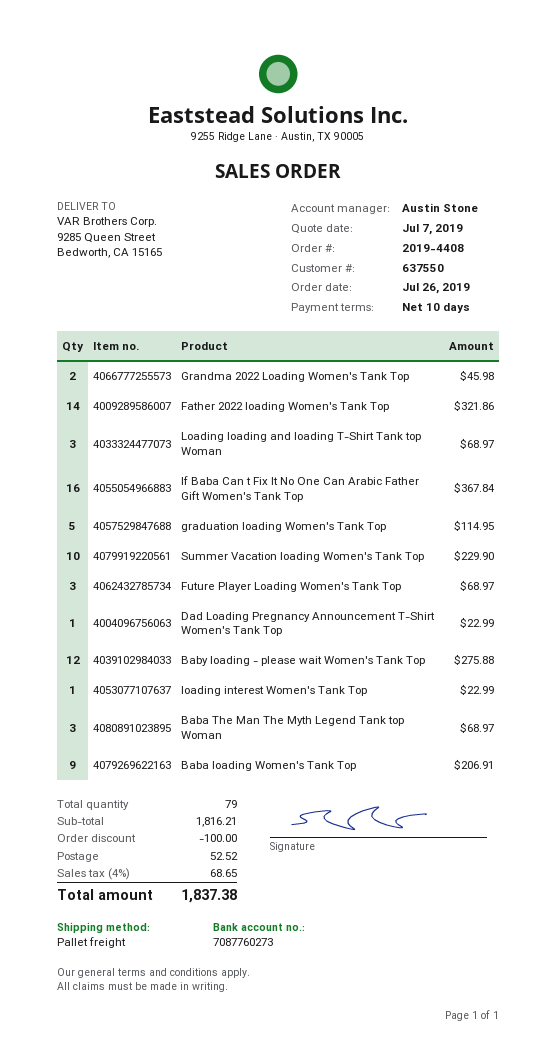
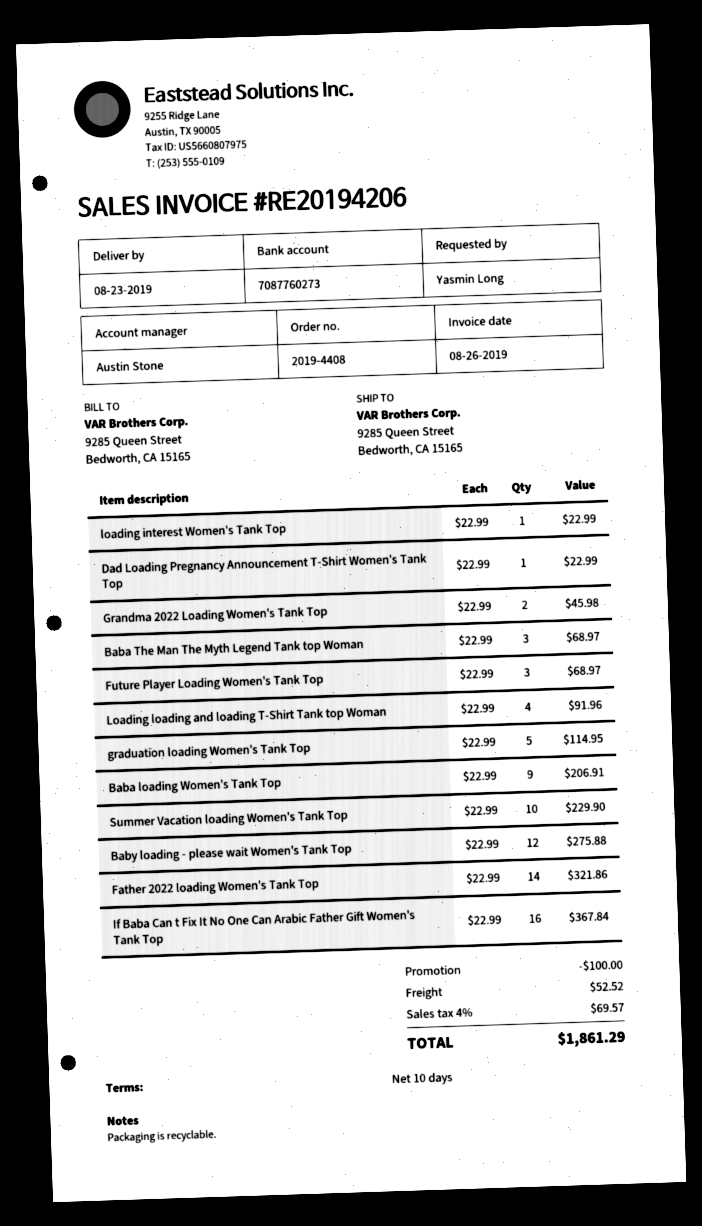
Loading loading and loading T-Shirt Tank top Woman: 3 for 68.97 -> 4 for 91.96
tax: 4% = 68.65 -> 4% = 69.57
total: 1837.38 -> 1861.29

